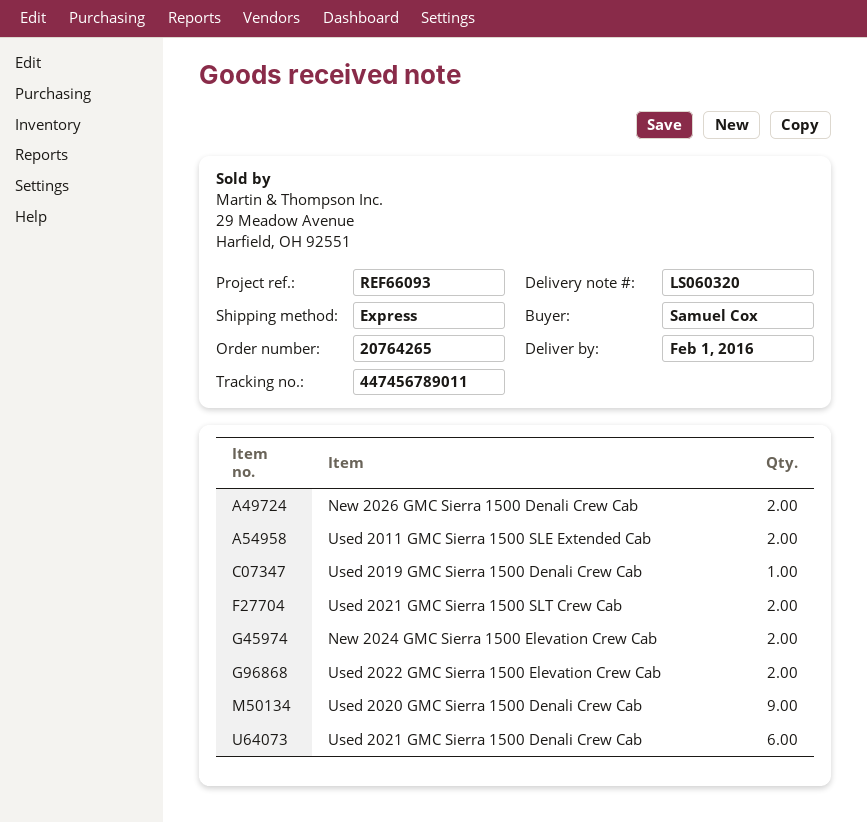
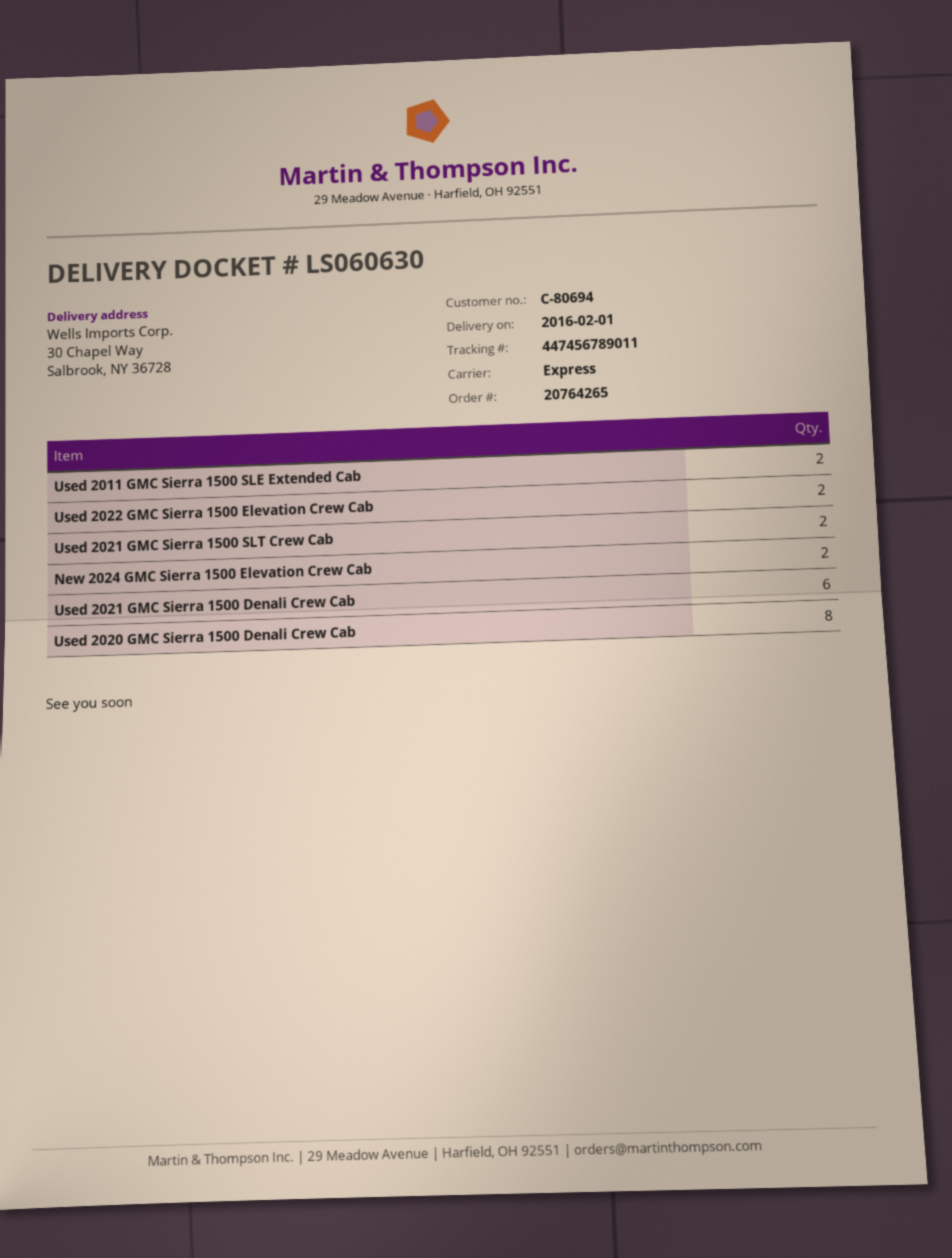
delivery note number: LS060320 -> LS060630
New 2026 GMC Sierra 1500 Denali Crew Cab: 2 -> none
Used 2019 GMC Sierra 1500 Denali Crew Cab: 1 -> none
Used 2020 GMC Sierra 1500 Denali Crew Cab: 9 -> 8

